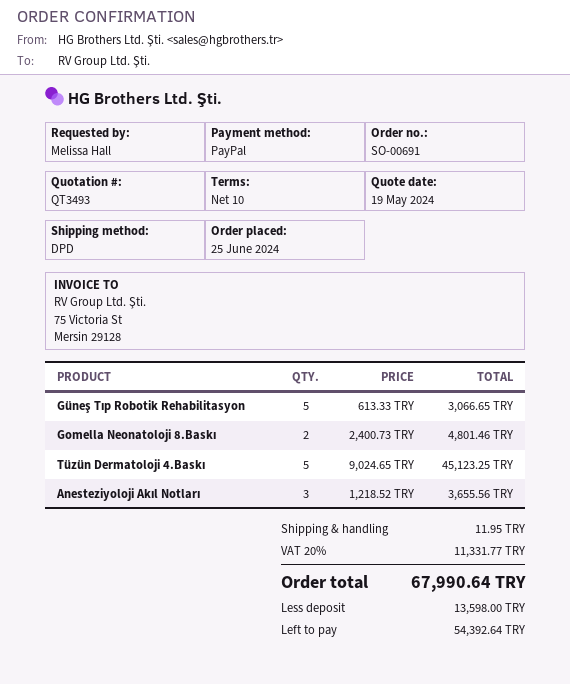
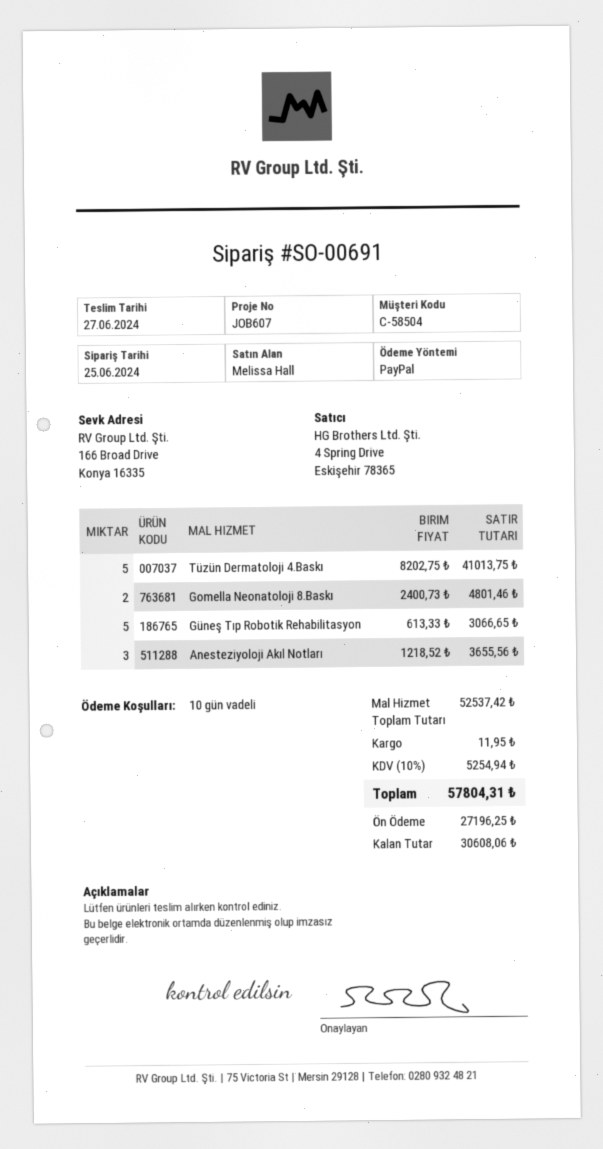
Tüzün Dermatoloji 4.Baskı: 5 x 9024.65 = 45123.25 -> 5 x 8202.75 = 41013.75
tax: 20% = 11331.77 -> 10% = 5254.94
total: 67990.64 -> 57804.31
deposit: 13598.00 -> 27196.25
balance: 54392.64 -> 30608.06

